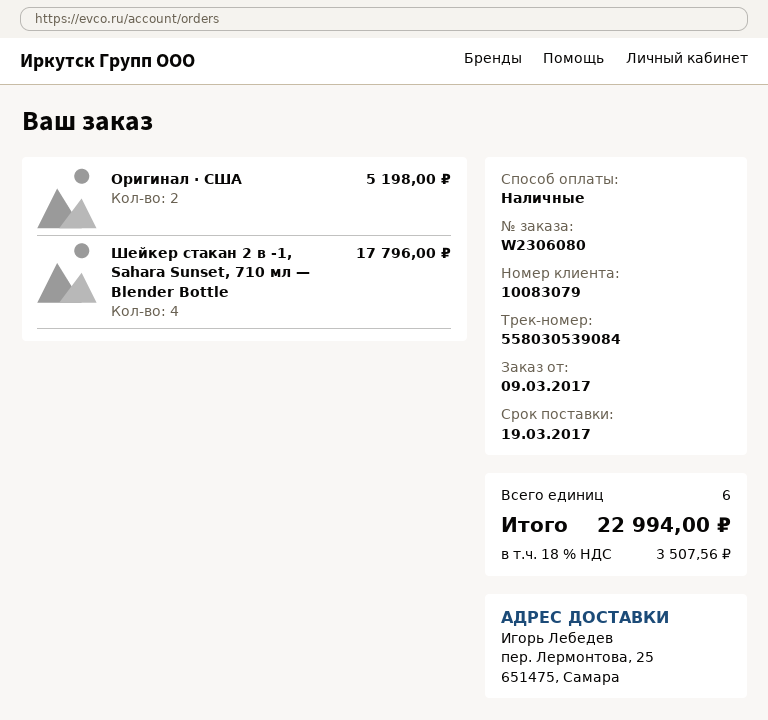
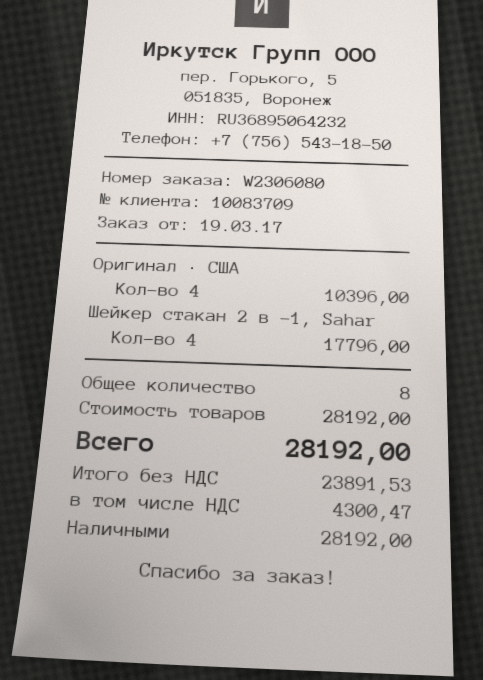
order date: 2017-03-09 -> 2017-03-19
customer number: 10083079 -> 10083709
Оригинал · США: 2 for 5198.00 -> 4 for 10396.00
total quantity: 6 -> 8
tax: 3507.56 -> 4300.47
total: 22994.00 -> 28192.00

